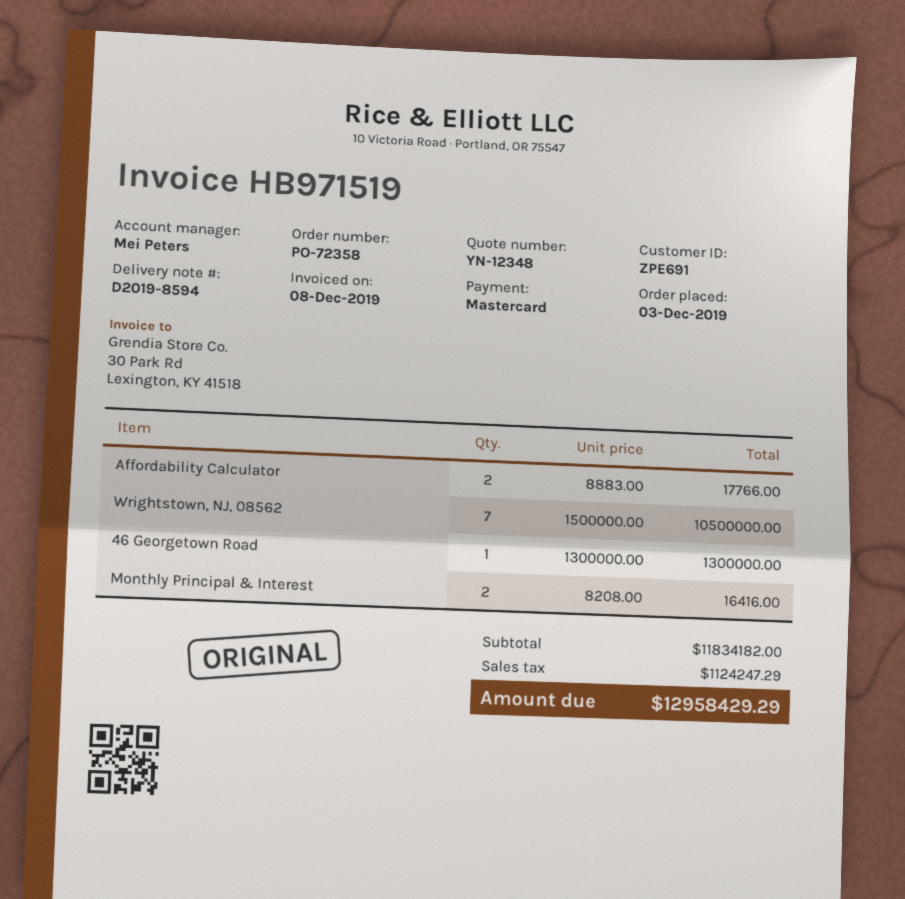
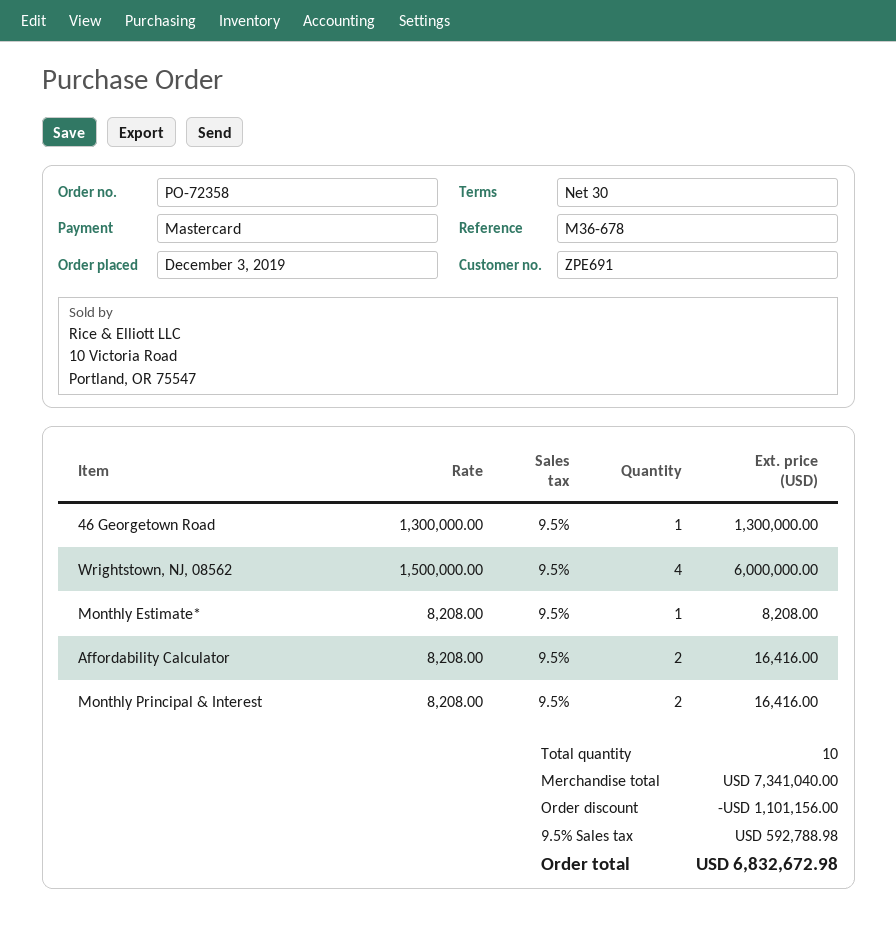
Affordability Calculator: 2 x 8883.00 = 17766.00 -> 2 x 8208.00 = 16416.00
Wrightstown, NJ, 08562: 7 x 1500000.00 = 10500000.00 -> 4 x 1500000.00 = 6000000.00
Monthly Estimate*: none -> 1 x 8208.00 = 8208.00
subtotal: 11834182.00 -> 7341040.00
discount: none -> 1101156.00
tax: 1124247.29 -> 592788.98
total: 12958429.29 -> 6832672.98

